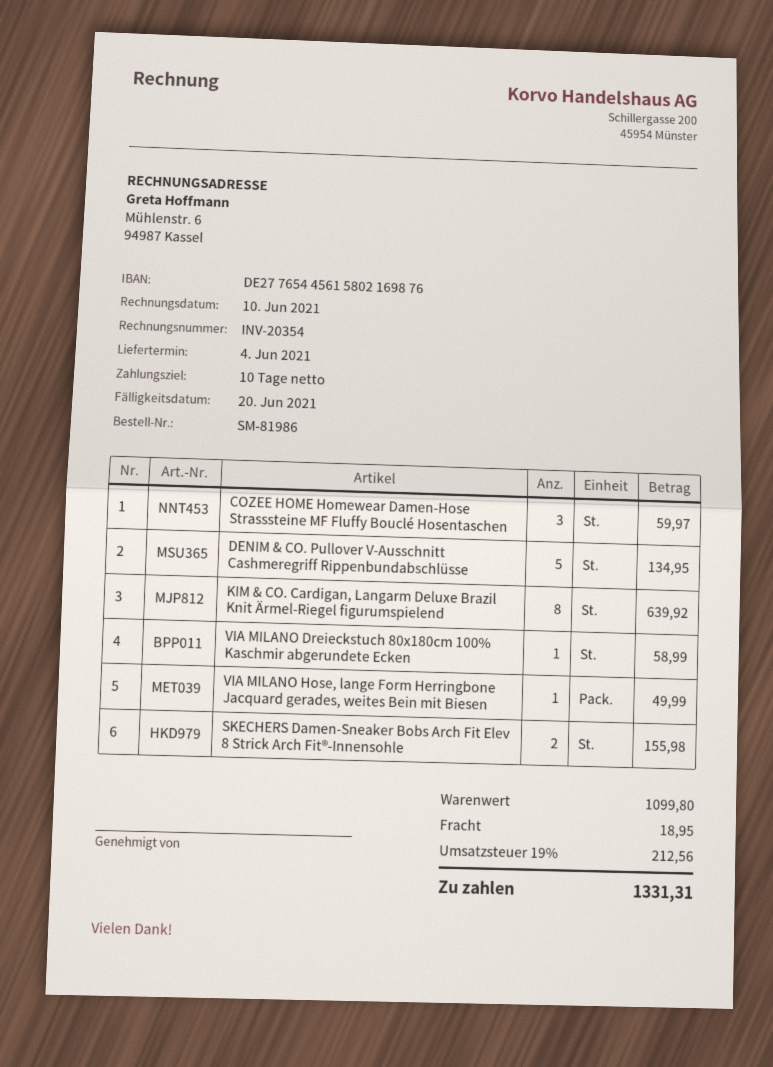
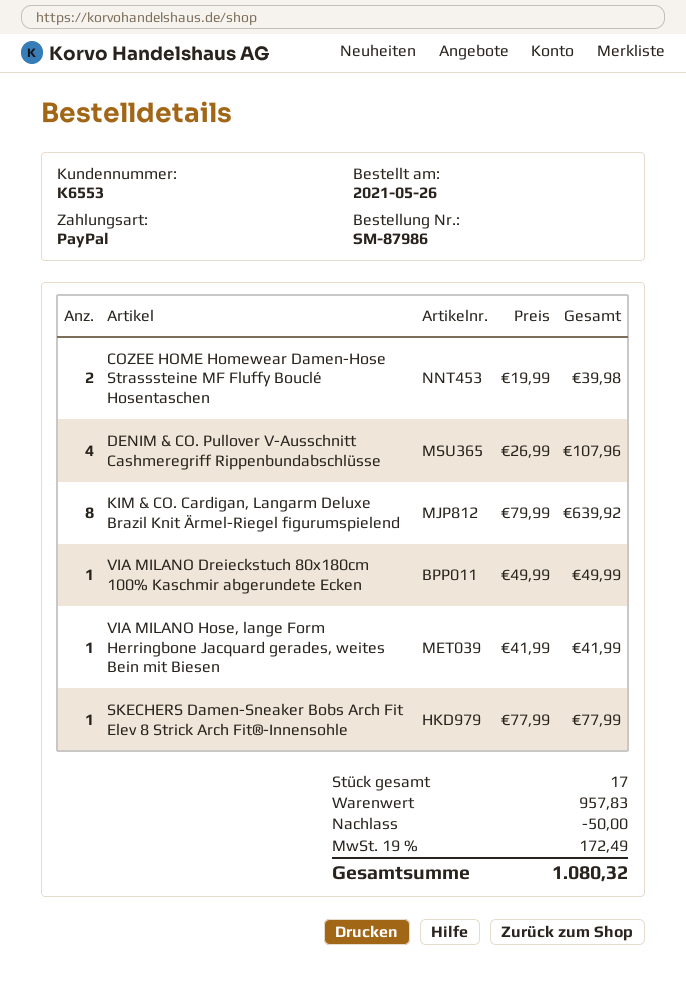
order number: SM-81986 -> SM-87986
COZEE HOME Homewear Damen-Hose Strasssteine MF Fluffy Bouclé Hosentaschen: 3 for 59.97 -> 2 for 39.98
DENIM & CO. Pullover V-Ausschnitt Cashmeregriff Rippenbundabschlüsse: 5 for 134.95 -> 4 for 107.96
VIA MILANO Dreieckstuch 80x180cm 100% Kaschmir abgerundete Ecken: 1 for 58.99 -> 1 for 49.99
VIA MILANO Hose, lange Form Herringbone Jacquard gerades, weites Bein mit Biesen: 1 for 49.99 -> 1 for 41.99
SKECHERS Damen-Sneaker Bobs Arch Fit Elev 8 Strick Arch Fit®-Innensohle: 2 for 155.98 -> 1 for 77.99
subtotal: 1099.80 -> 957.83
discount: none -> 50.00
shipping: 18.95 -> none
tax: 19% = 212.56 -> 19% = 172.49
total: 1331.31 -> 1080.32

